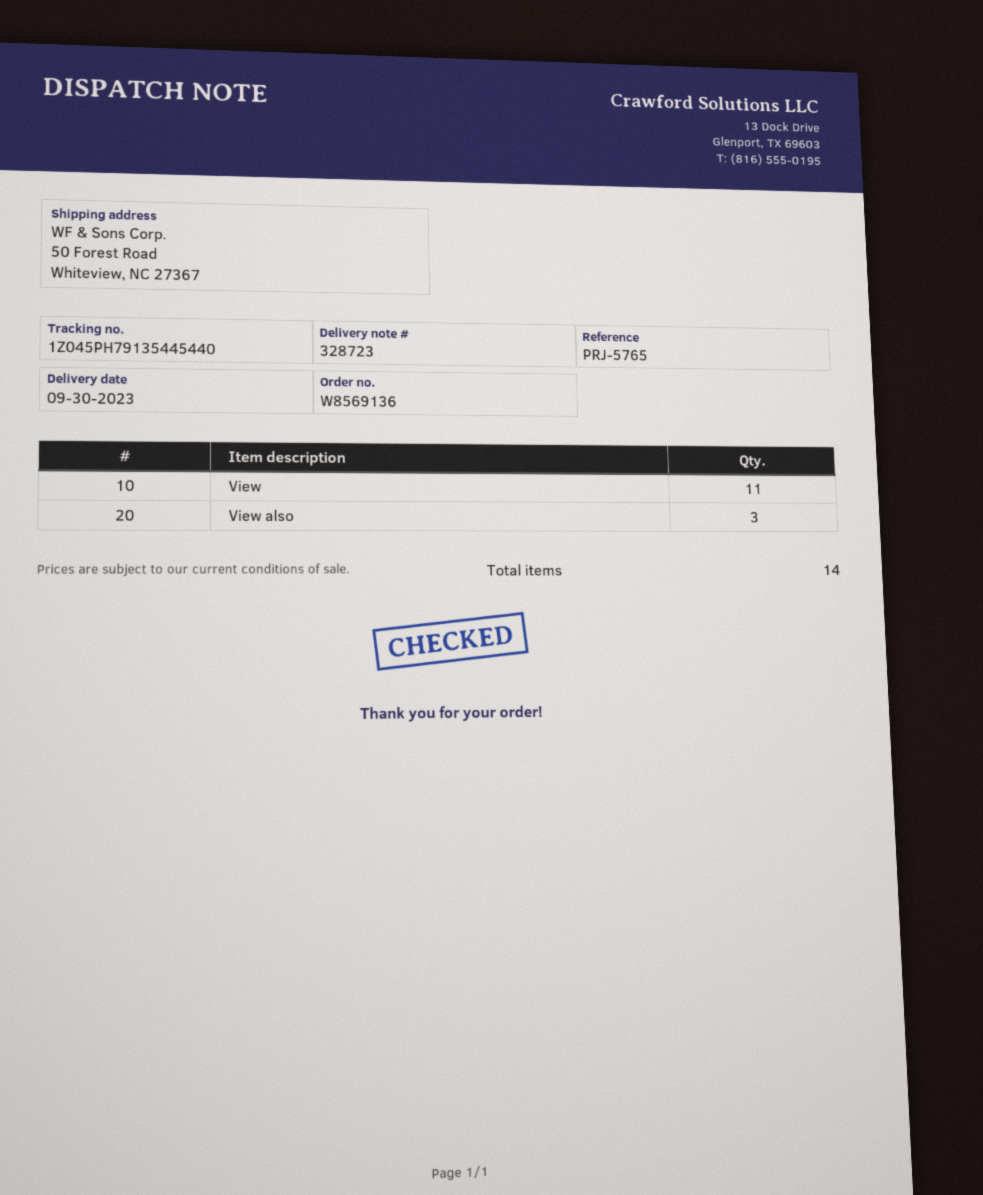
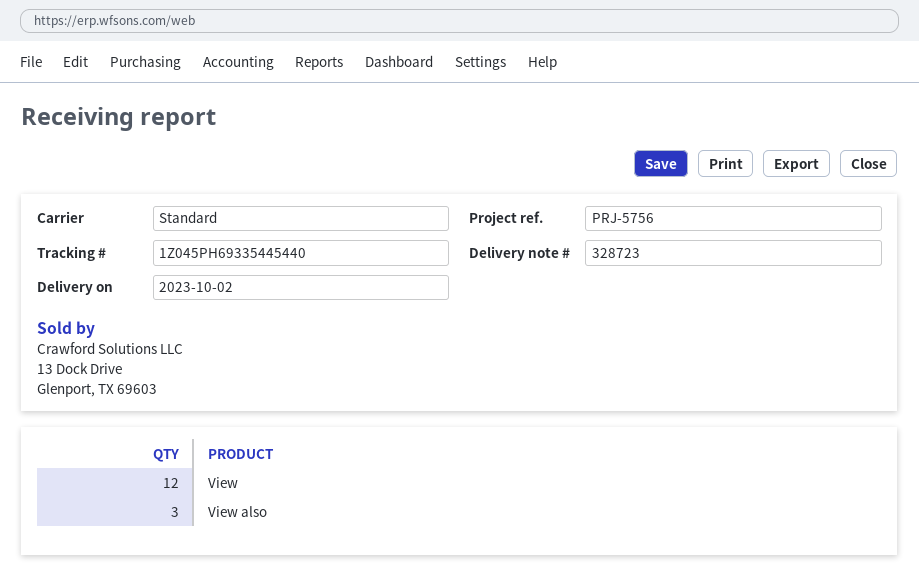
delivery date: 2023-09-30 -> 2023-10-02
reference: PRJ-5765 -> PRJ-5756
tracking number: 1Z045PH79135445440 -> 1Z045PH69335445440
View: 11 -> 12

